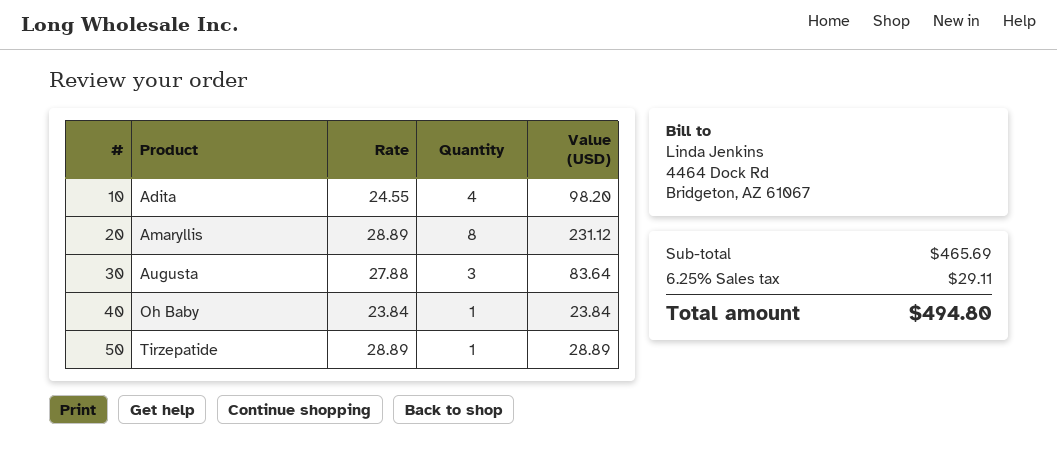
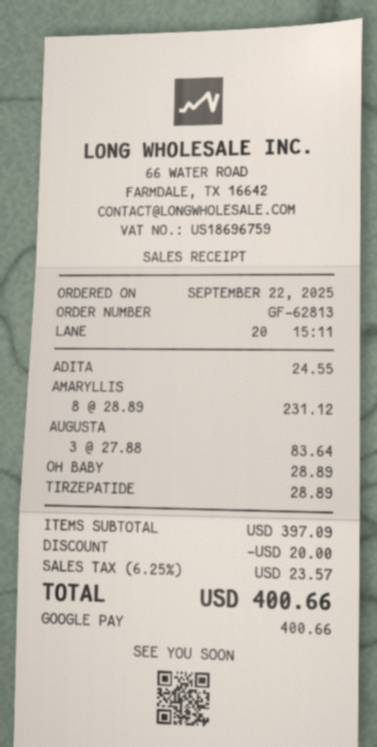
Adita: 4 x 24.55 = 98.20 -> 1 x 24.55 = 24.55
Oh Baby: 1 x 23.84 = 23.84 -> 1 x 28.89 = 28.89
subtotal: 465.69 -> 397.09
discount: none -> 20.00
tax: 6.25% = 29.11 -> 6.25% = 23.57
total: 494.80 -> 400.66

